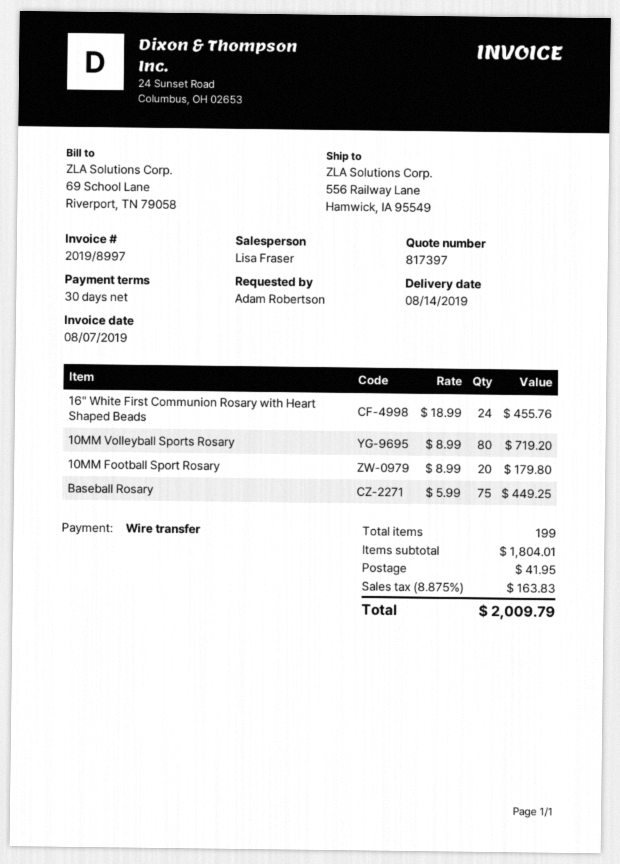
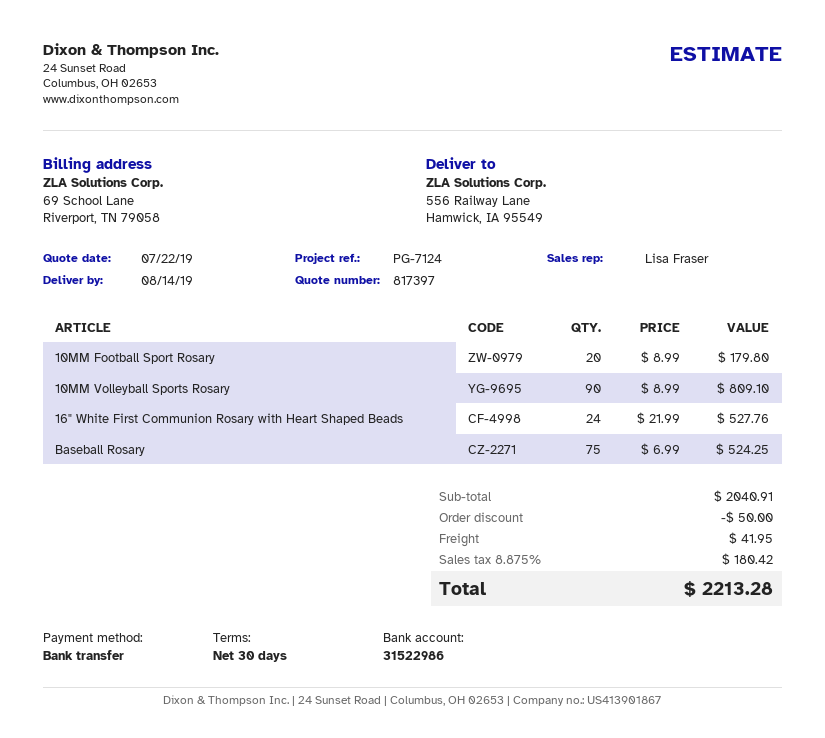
16" White First Communion Rosary with Heart Shaped Beads: 24 x 18.99 = 455.76 -> 24 x 21.99 = 527.76
10MM Volleyball Sports Rosary: 80 x 8.99 = 719.20 -> 90 x 8.99 = 809.10
Baseball Rosary: 75 x 5.99 = 449.25 -> 75 x 6.99 = 524.25
subtotal: 1804.01 -> 2040.91
discount: none -> 50.00
tax: 8.875% = 163.83 -> 8.875% = 180.42
total: 2009.79 -> 2213.28

